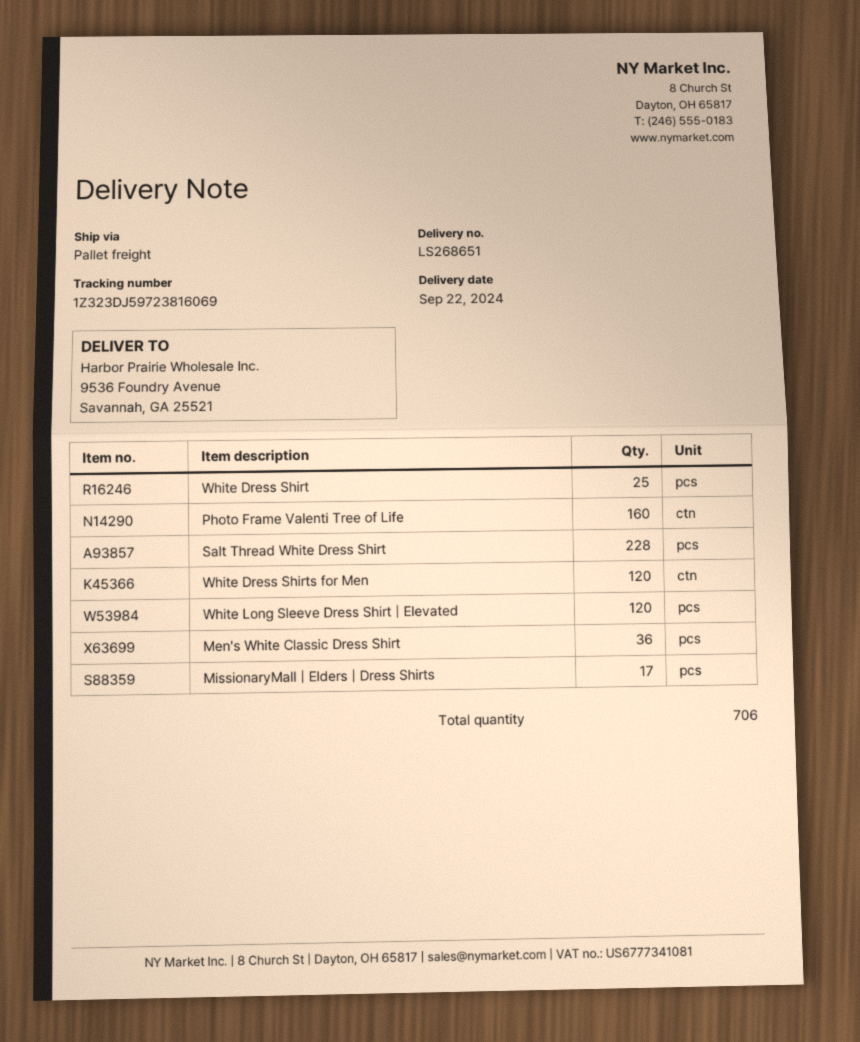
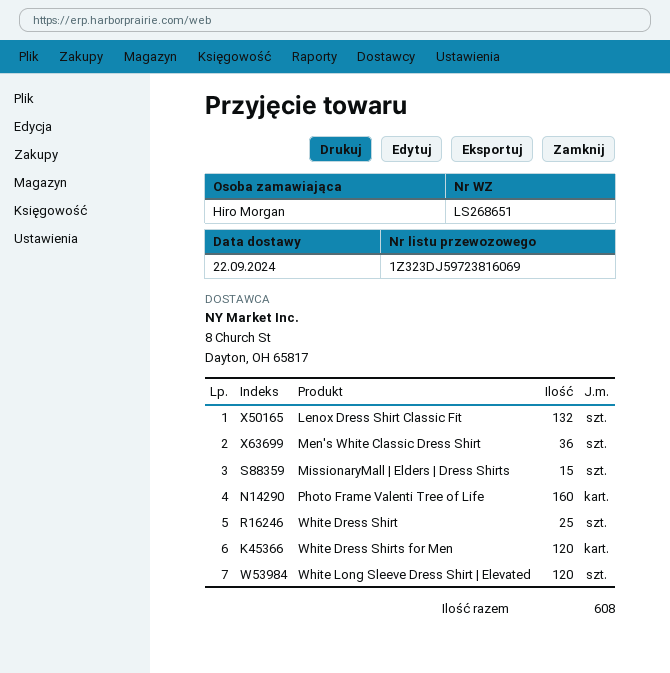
Salt Thread White Dress Shirt: 228 -> none
MissionaryMall | Elders | Dress Shirts: 17 -> 15
Lenox Dress Shirt Classic Fit: none -> 132
total quantity: 706 -> 608

